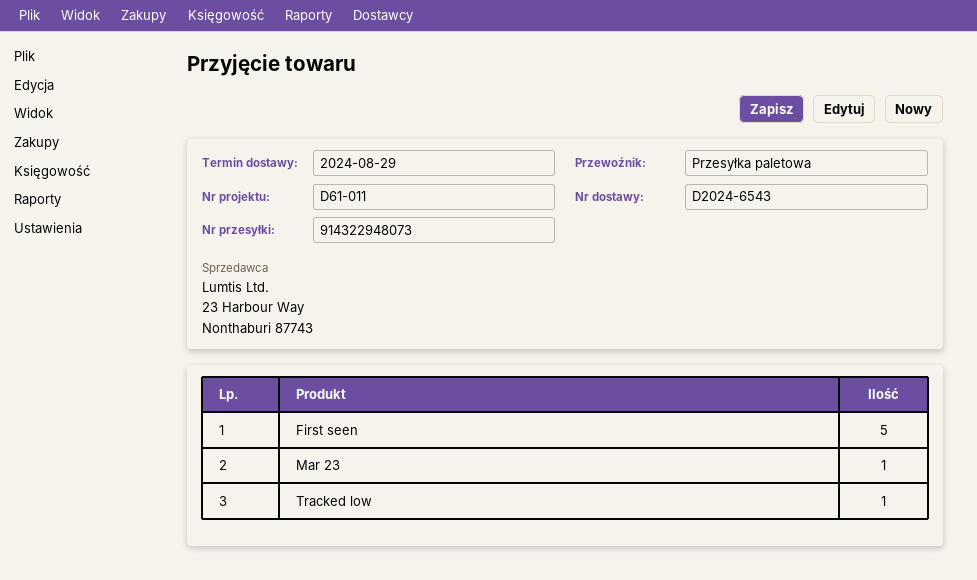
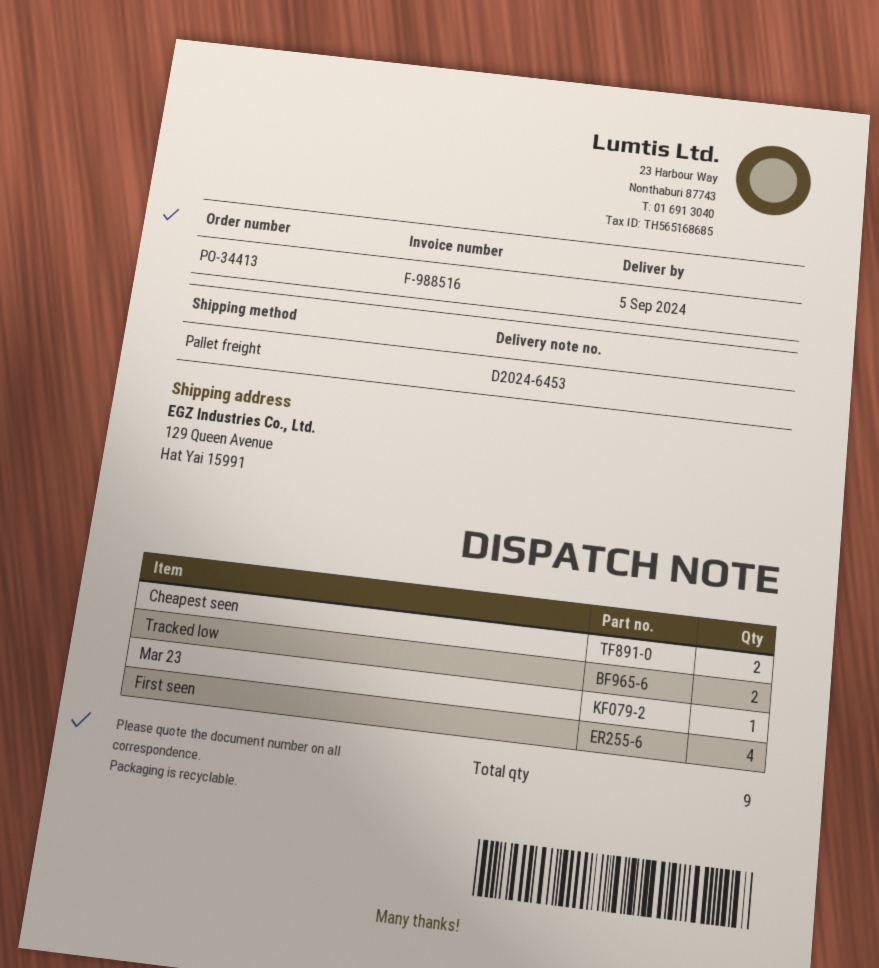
delivery note number: D2024-6543 -> D2024-6453
delivery date: 2024-08-29 -> 2024-09-05
First seen: 5 -> 4
Tracked low: 1 -> 2
Cheapest seen: none -> 2

